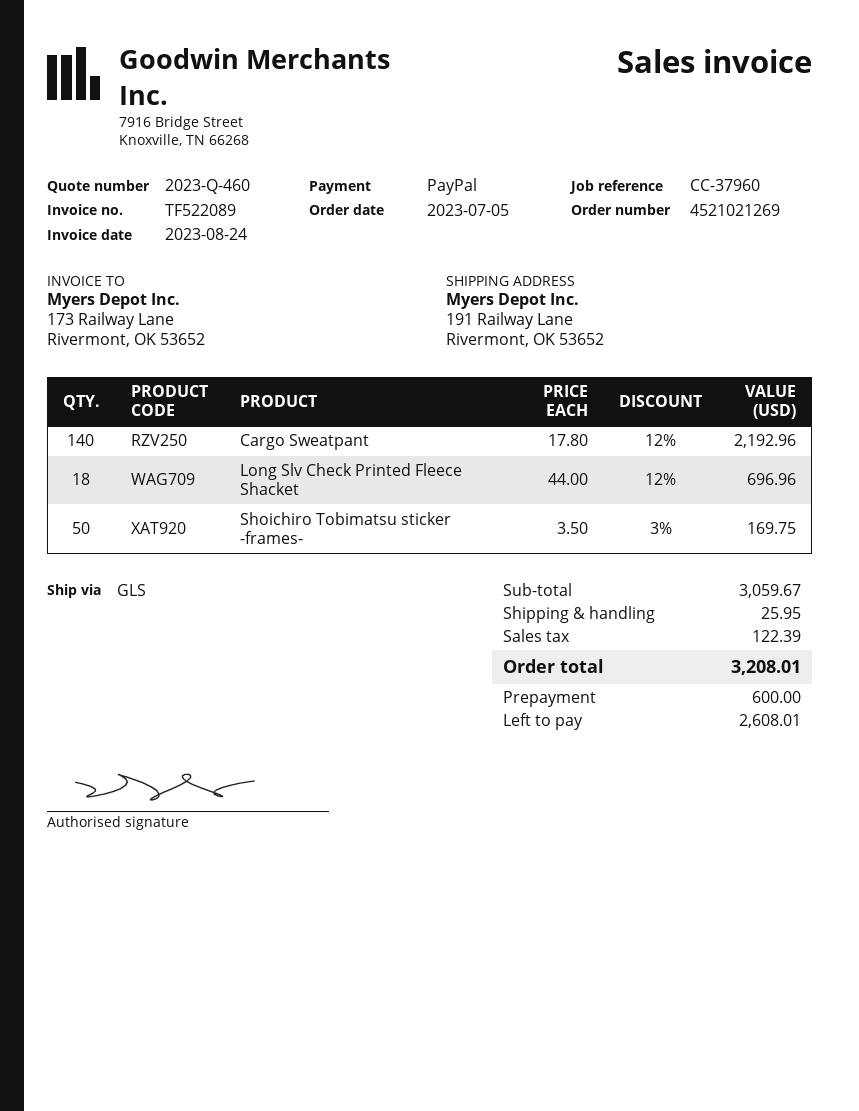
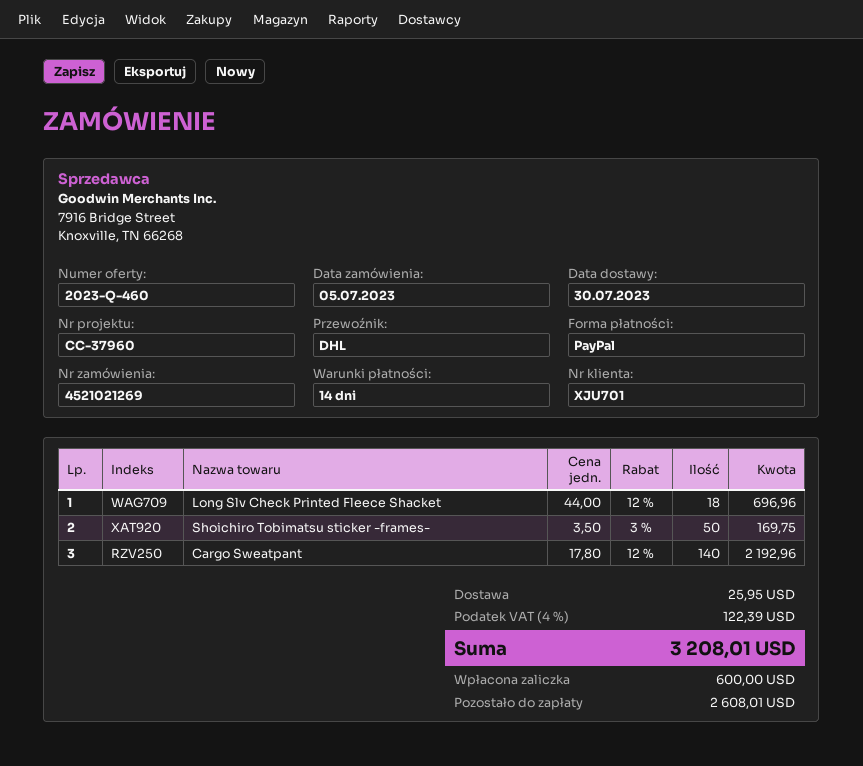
shipping method: GLS -> DHL

